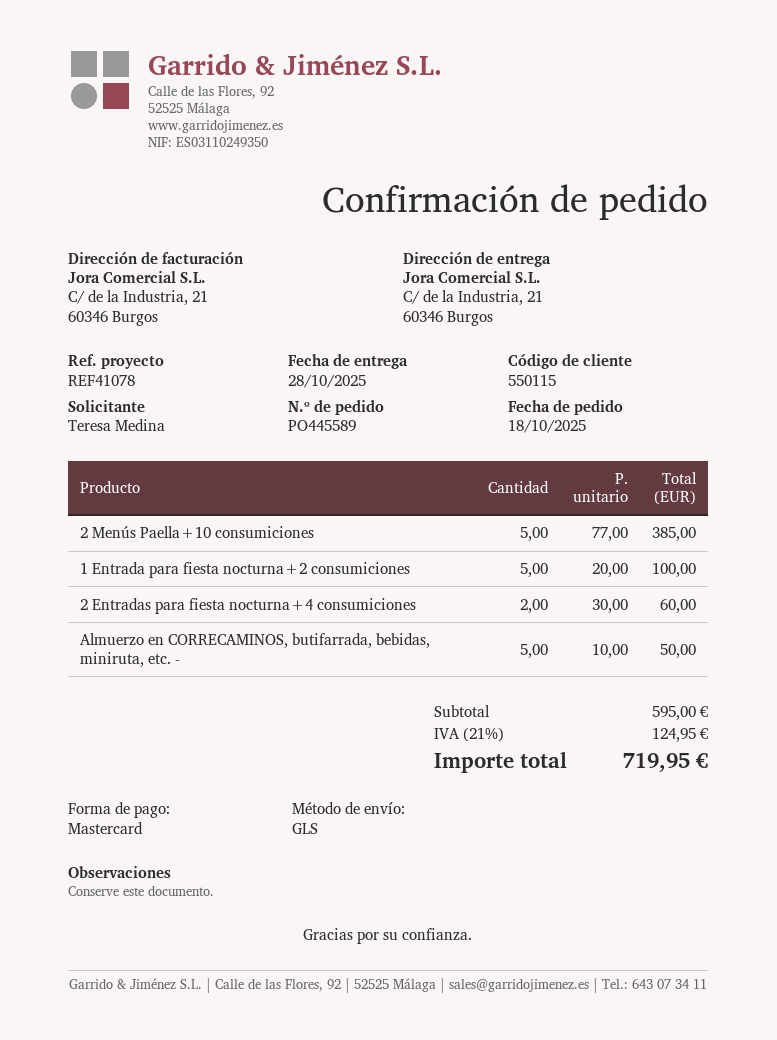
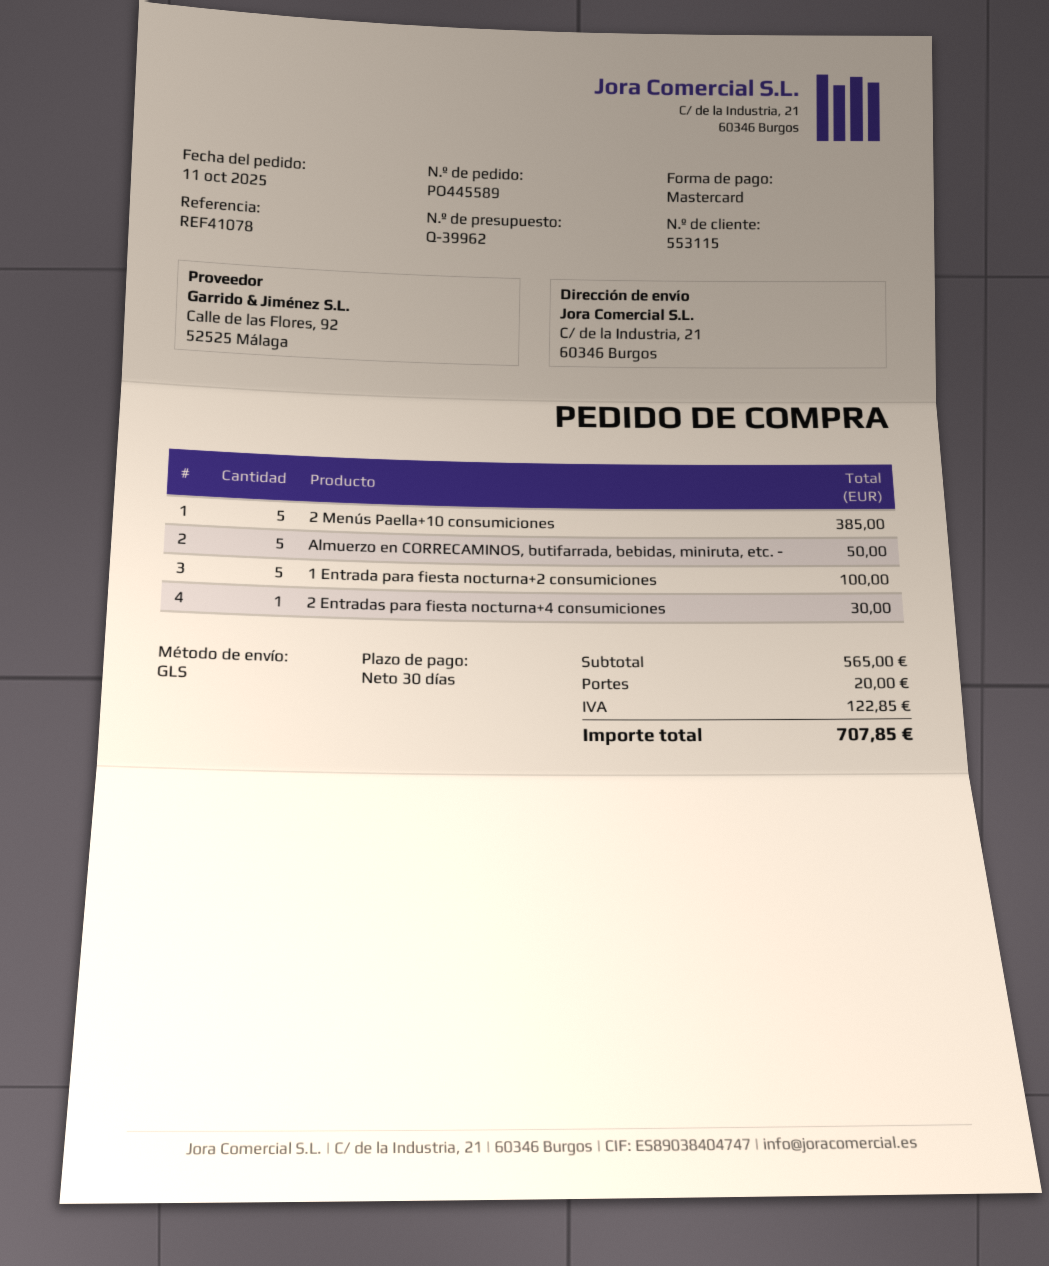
order date: 2025-10-18 -> 2025-10-11
customer number: 550115 -> 553115
2 Entradas para fiesta nocturna+4 consumiciones: 2 for 60.00 -> 1 for 30.00
subtotal: 595.00 -> 565.00
shipping: none -> 20.00
tax: 124.95 -> 122.85
total: 719.95 -> 707.85

